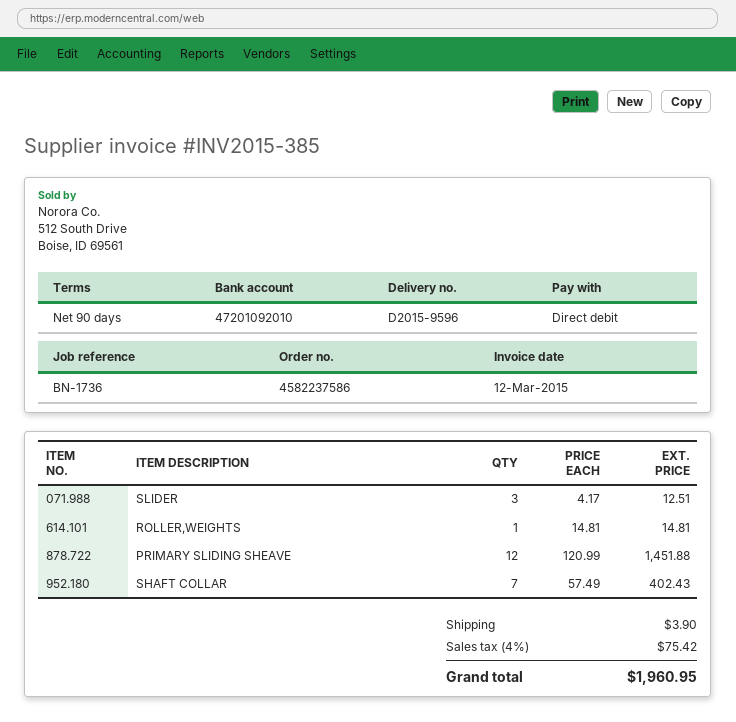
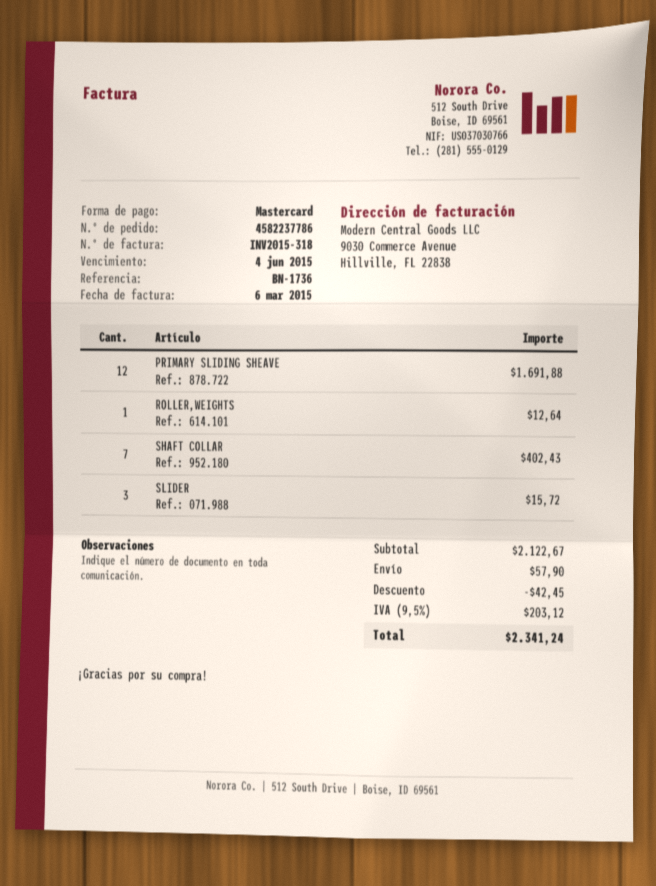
order number: 4582237586 -> 4582237786
invoice number: INV2015-385 -> INV2015-318
invoice date: 2015-03-12 -> 2015-03-06
payment method: direct debit -> Mastercard
SLIDER: 3 for 12.51 -> 3 for 15.72
ROLLER,WEIGHTS: 1 for 14.81 -> 1 for 12.64
PRIMARY SLIDING SHEAVE: 12 for 1451.88 -> 12 for 1691.88
discount: none -> 42.45
shipping: 3.90 -> 57.90
tax: 4% = 75.42 -> 9.5% = 203.12
total: 1960.95 -> 2341.24

